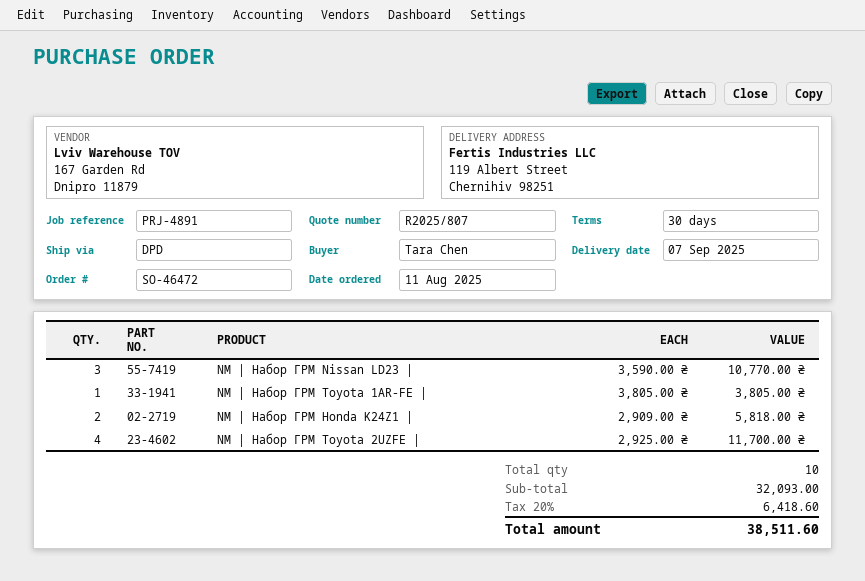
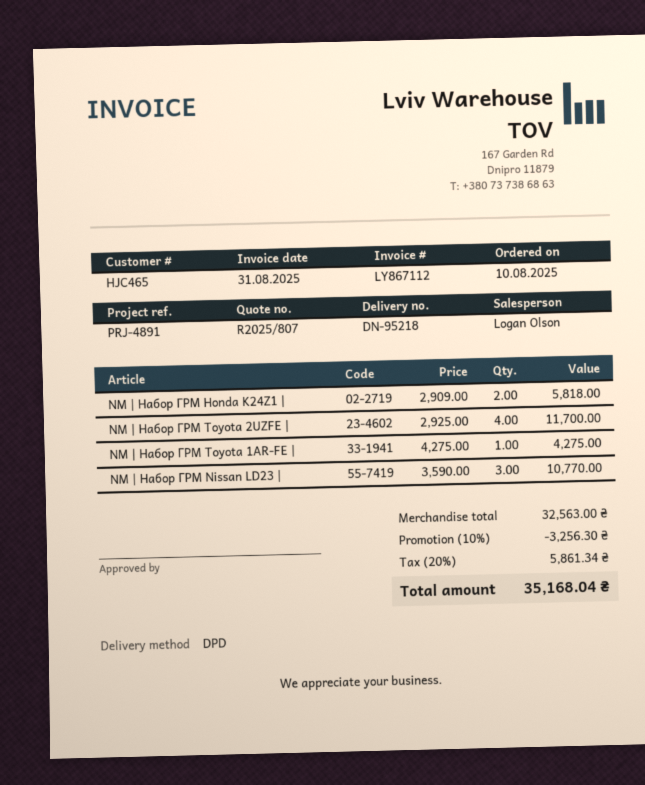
order date: 2025-08-11 -> 2025-08-10
NM | Набор ГРМ Toyota 1AR-FE |: 1 x 3805.00 = 3805.00 -> 1 x 4275.00 = 4275.00
subtotal: 32093.00 -> 32563.00
discount: none -> 10% = 3256.30
tax: 20% = 6418.60 -> 20% = 5861.34
total: 38511.60 -> 35168.04

